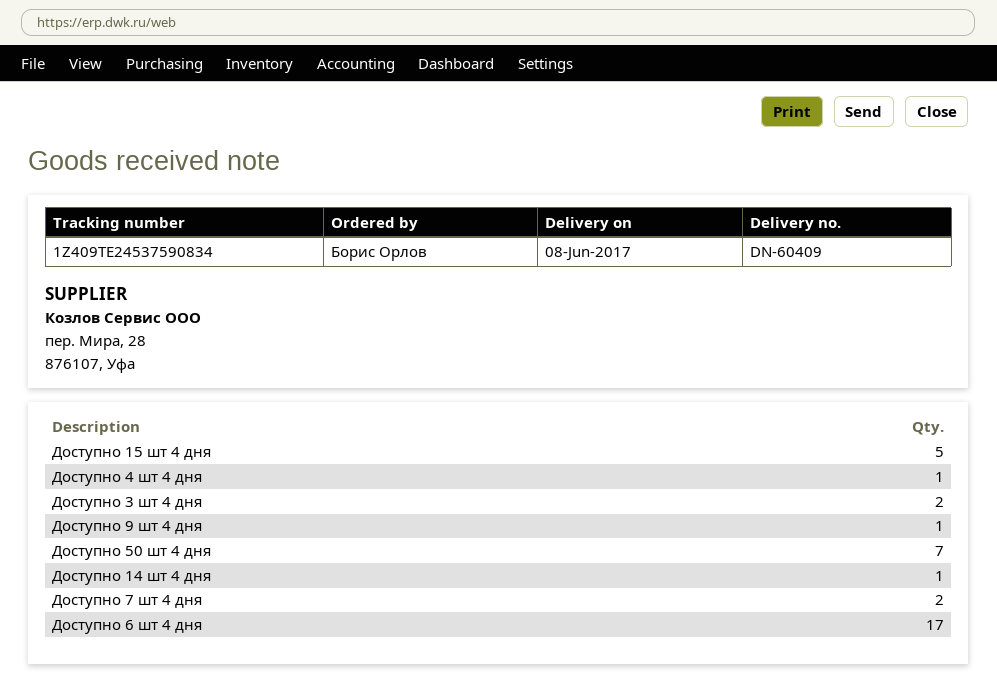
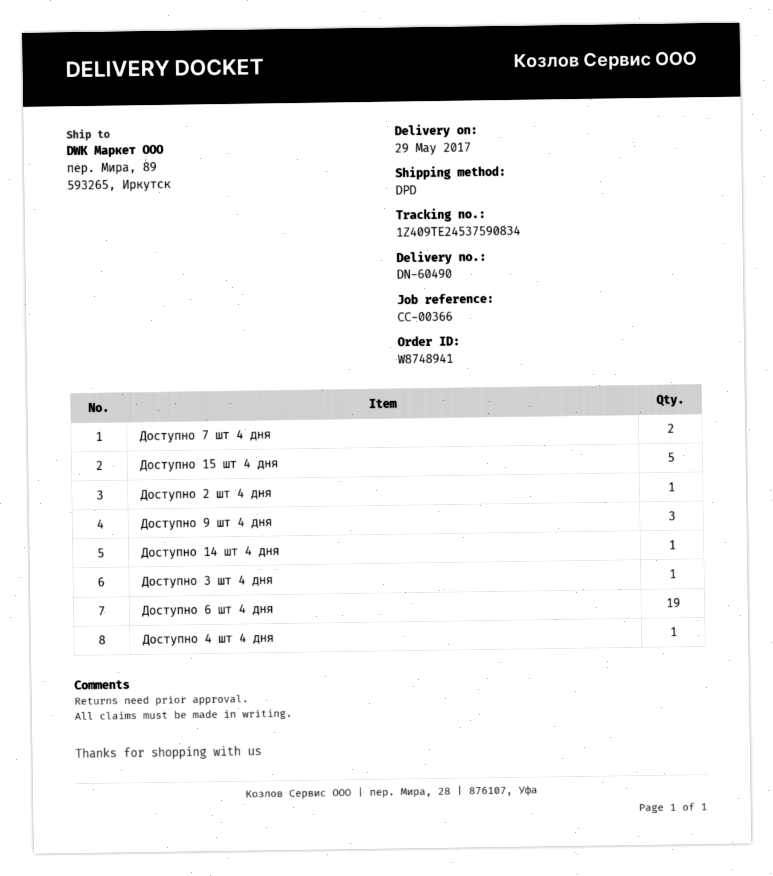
delivery note number: DN-60409 -> DN-60490
delivery date: 2017-06-08 -> 2017-05-29
Доступно 3 шт 4 дня: 2 -> 1
Доступно 9 шт 4 дня: 1 -> 3
Доступно 50 шт 4 дня: 7 -> none
Доступно 6 шт 4 дня: 17 -> 19
Доступно 2 шт 4 дня: none -> 1

